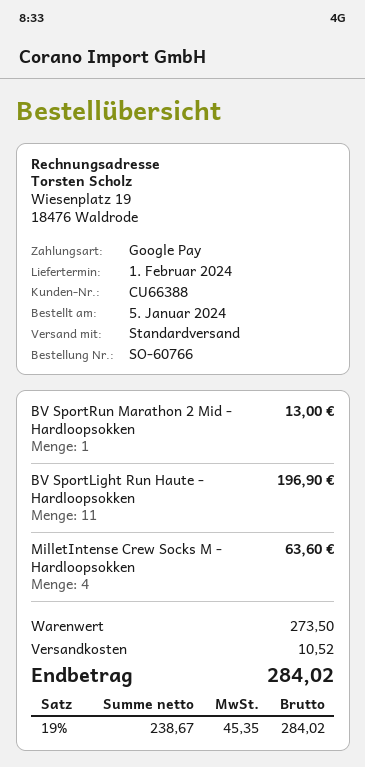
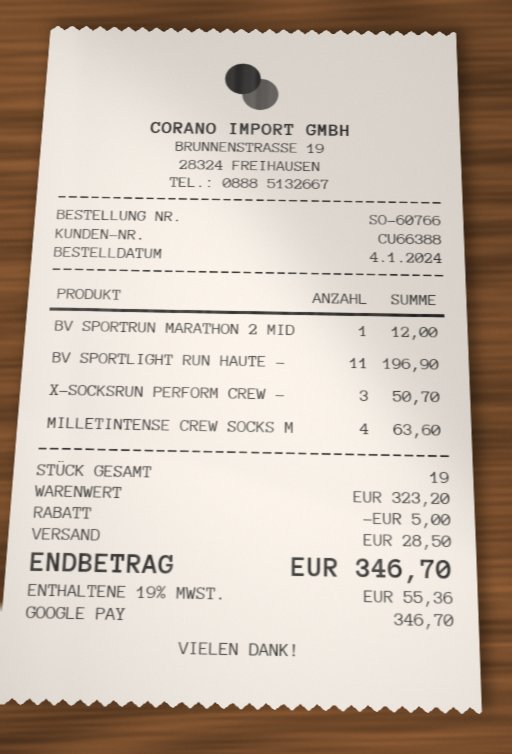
order date: 2024-01-05 -> 2024-01-04
BV SportRun Marathon 2 Mid - Hardloopsokken: 1 for 13.00 -> 1 for 12.00
X-SOCKSRUN PERFORM CREW -: none -> 3 for 50.70
subtotal: 273.50 -> 323.20
discount: none -> 5.00
shipping: 10.52 -> 28.50
tax: 19% = 45.35 -> 19% = 55.36
total: 284.02 -> 346.70

